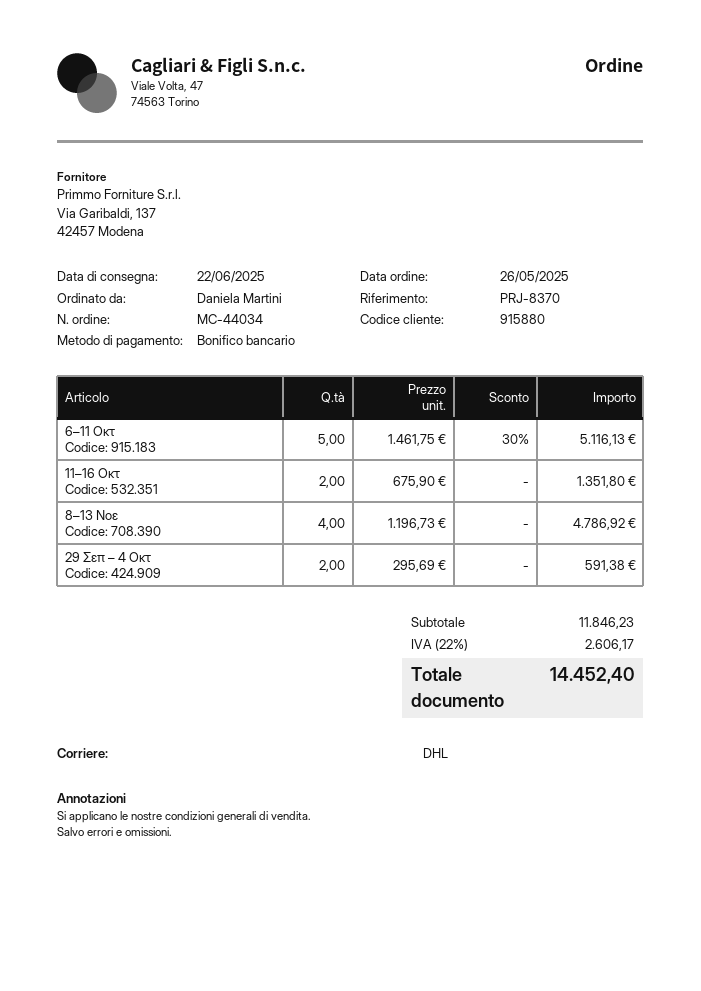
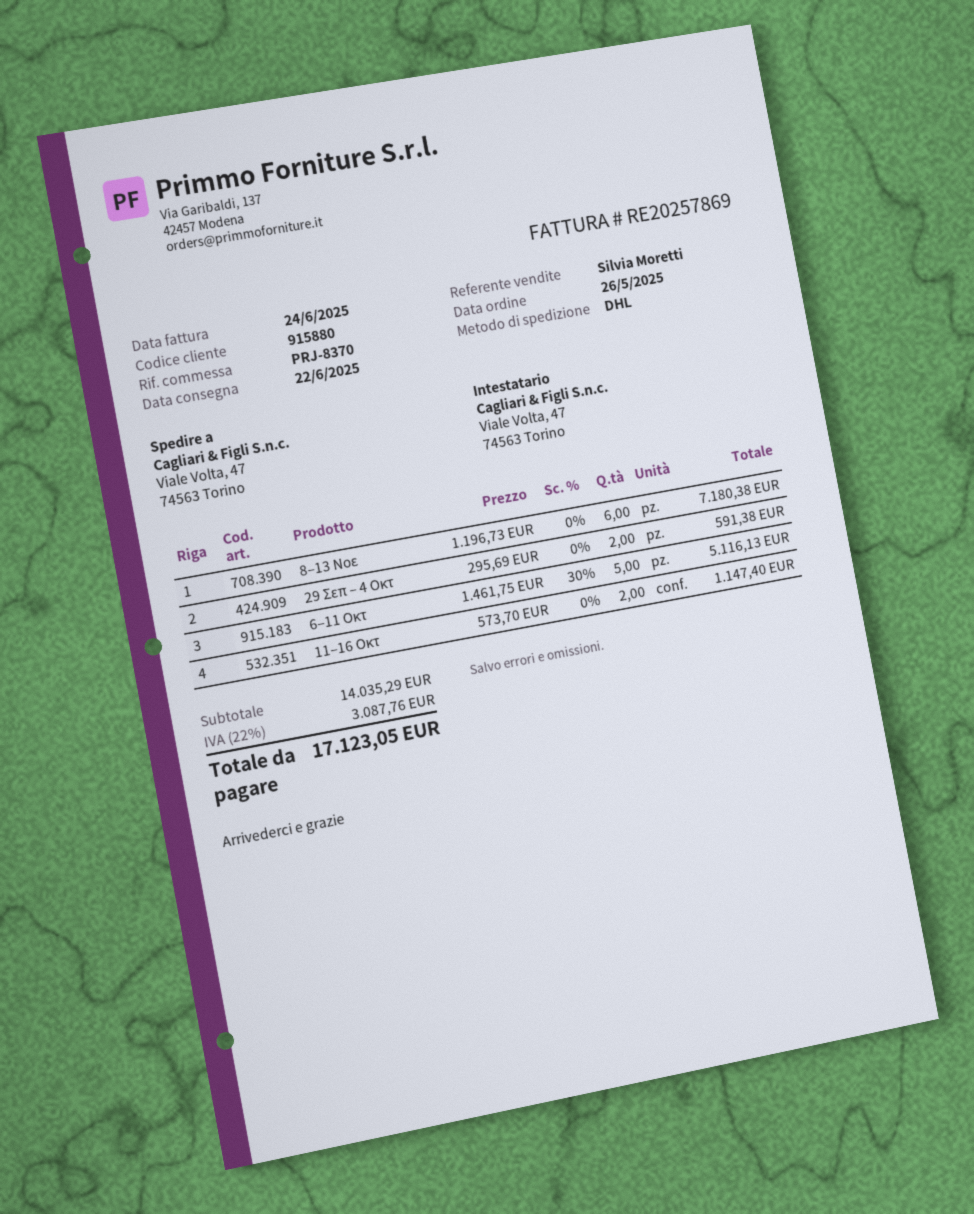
11–16 Οκτ: 2 x 675.90 = 1351.80 -> 2 x 573.70 = 1147.40
8–13 Νοε: 4 x 1196.73 = 4786.92 -> 6 x 1196.73 = 7180.38
subtotal: 11846.23 -> 14035.29
tax: 22% = 2606.17 -> 22% = 3087.76
total: 14452.40 -> 17123.05

